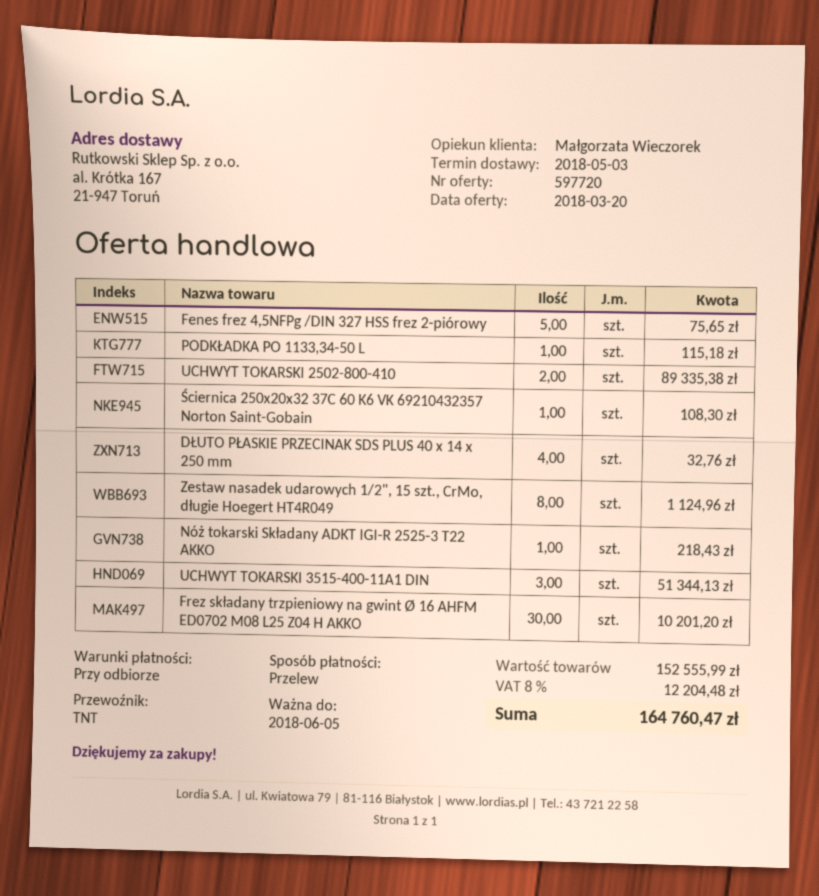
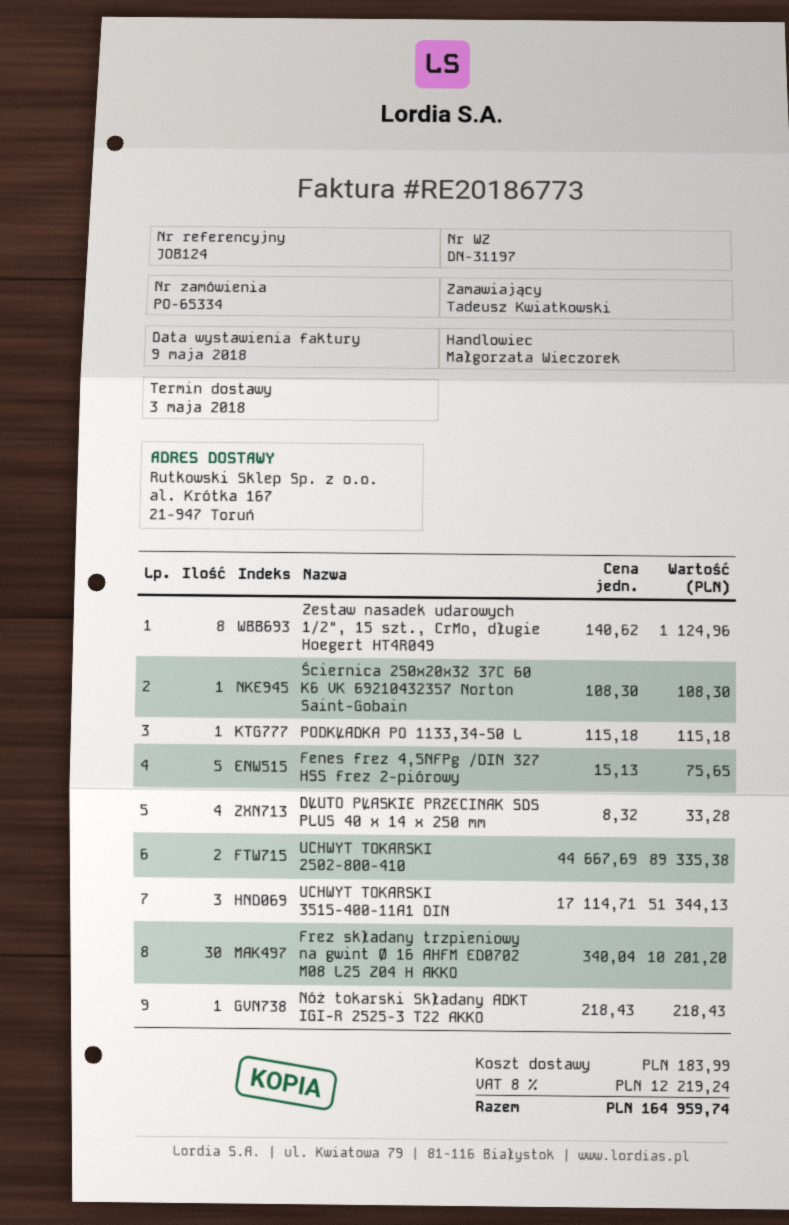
DŁUTO PŁASKIE PRZECINAK SDS PLUS 40 x 14 x 250 mm: 4 for 32.76 -> 4 for 33.28
shipping: none -> 183.99
tax: 8% = 12204.48 -> 8% = 12219.24
total: 164760.47 -> 164959.74

